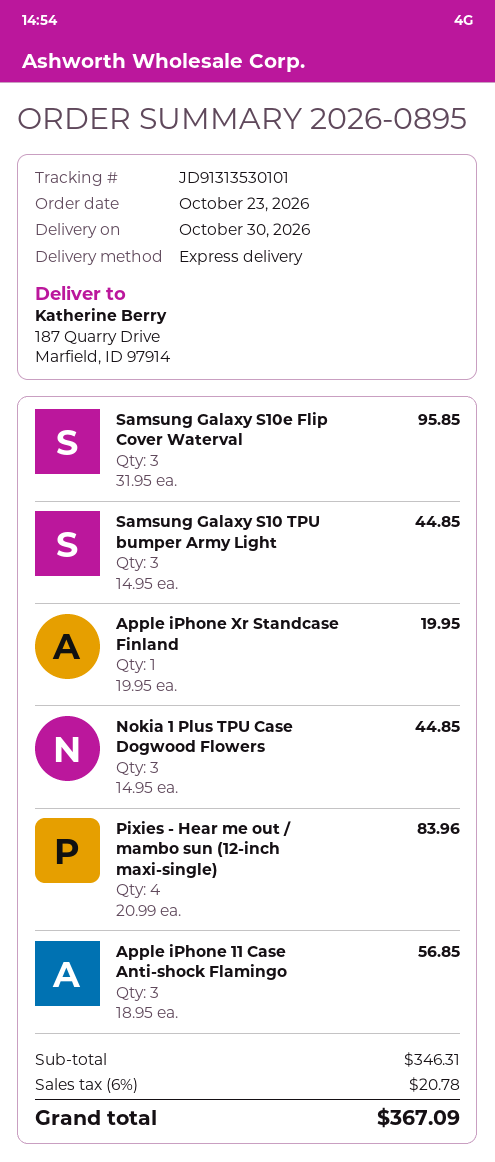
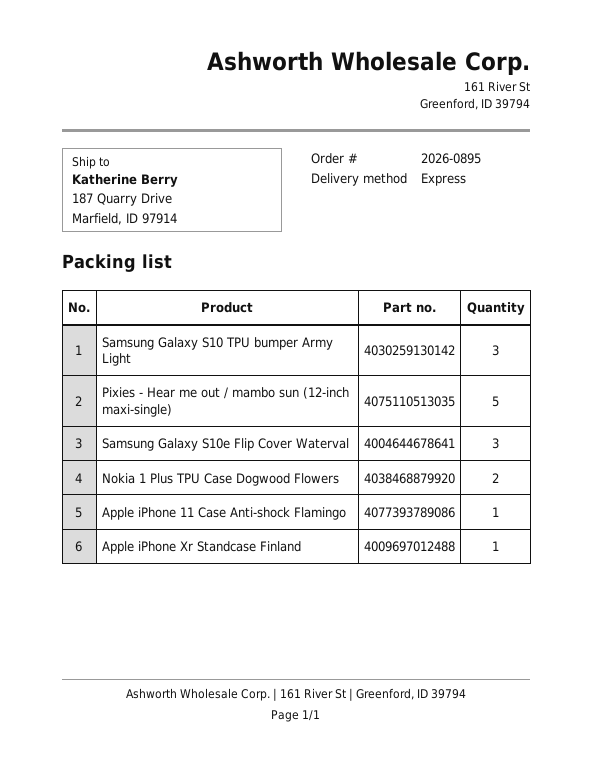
Nokia 1 Plus TPU Case Dogwood Flowers: 3 -> 2
Pixies - Hear me out / mambo sun (12-inch maxi-single): 4 -> 5
Apple iPhone 11 Case Anti-shock Flamingo: 3 -> 1

